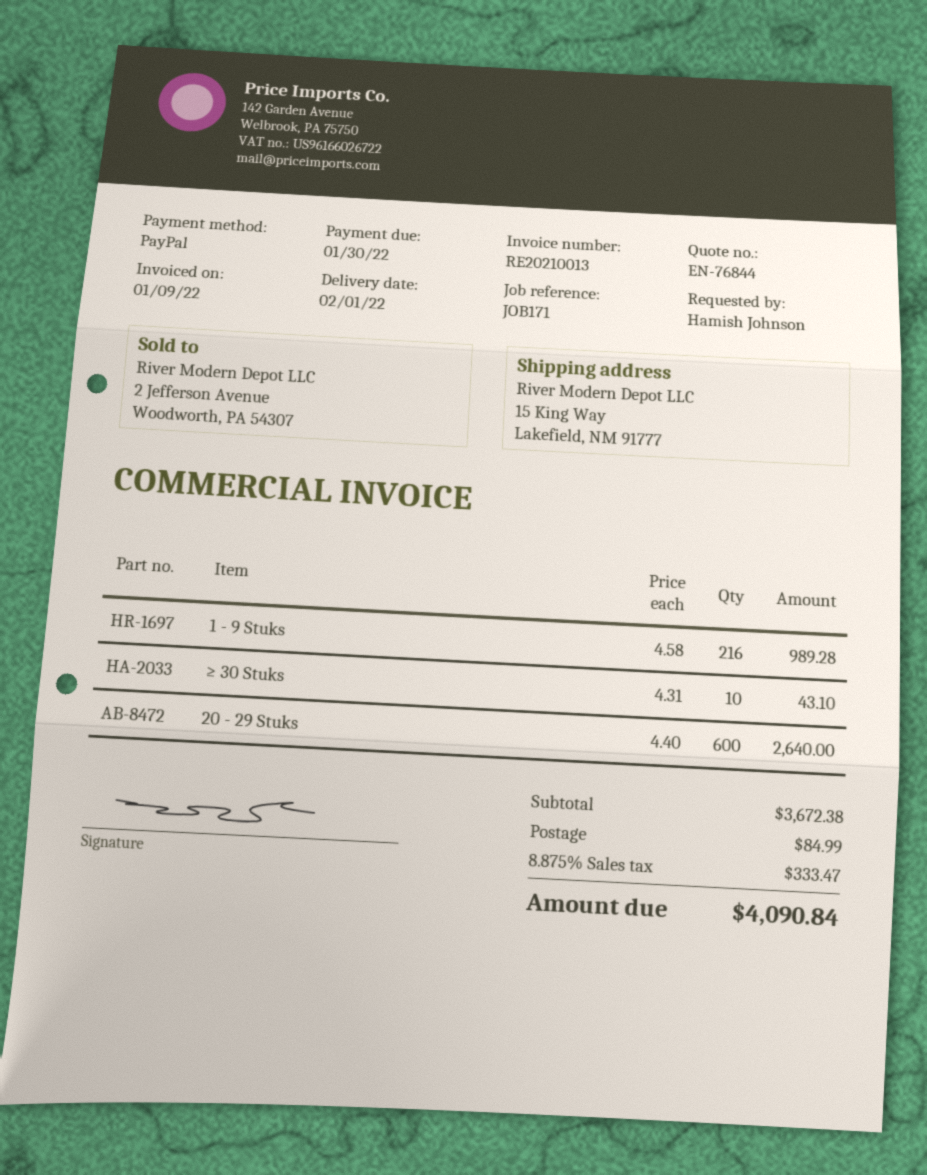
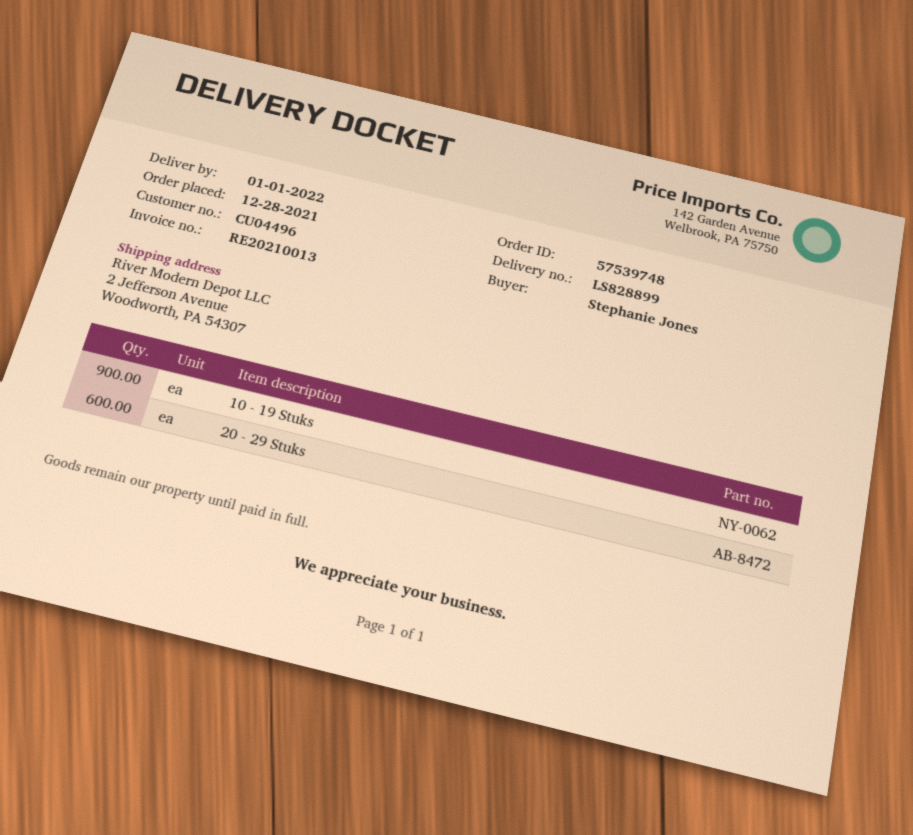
delivery date: 2022-02-01 -> 2022-01-01
ordered by: Hamish Johnson -> Stephanie Jones
ship to: 15 King Way, Lakefield, NM 91777 -> 2 Jefferson Avenue, Woodworth, PA 54307
1 - 9 Stuks: 216 -> none
≥ 30 Stuks: 10 -> none
10 - 19 Stuks: none -> 900

